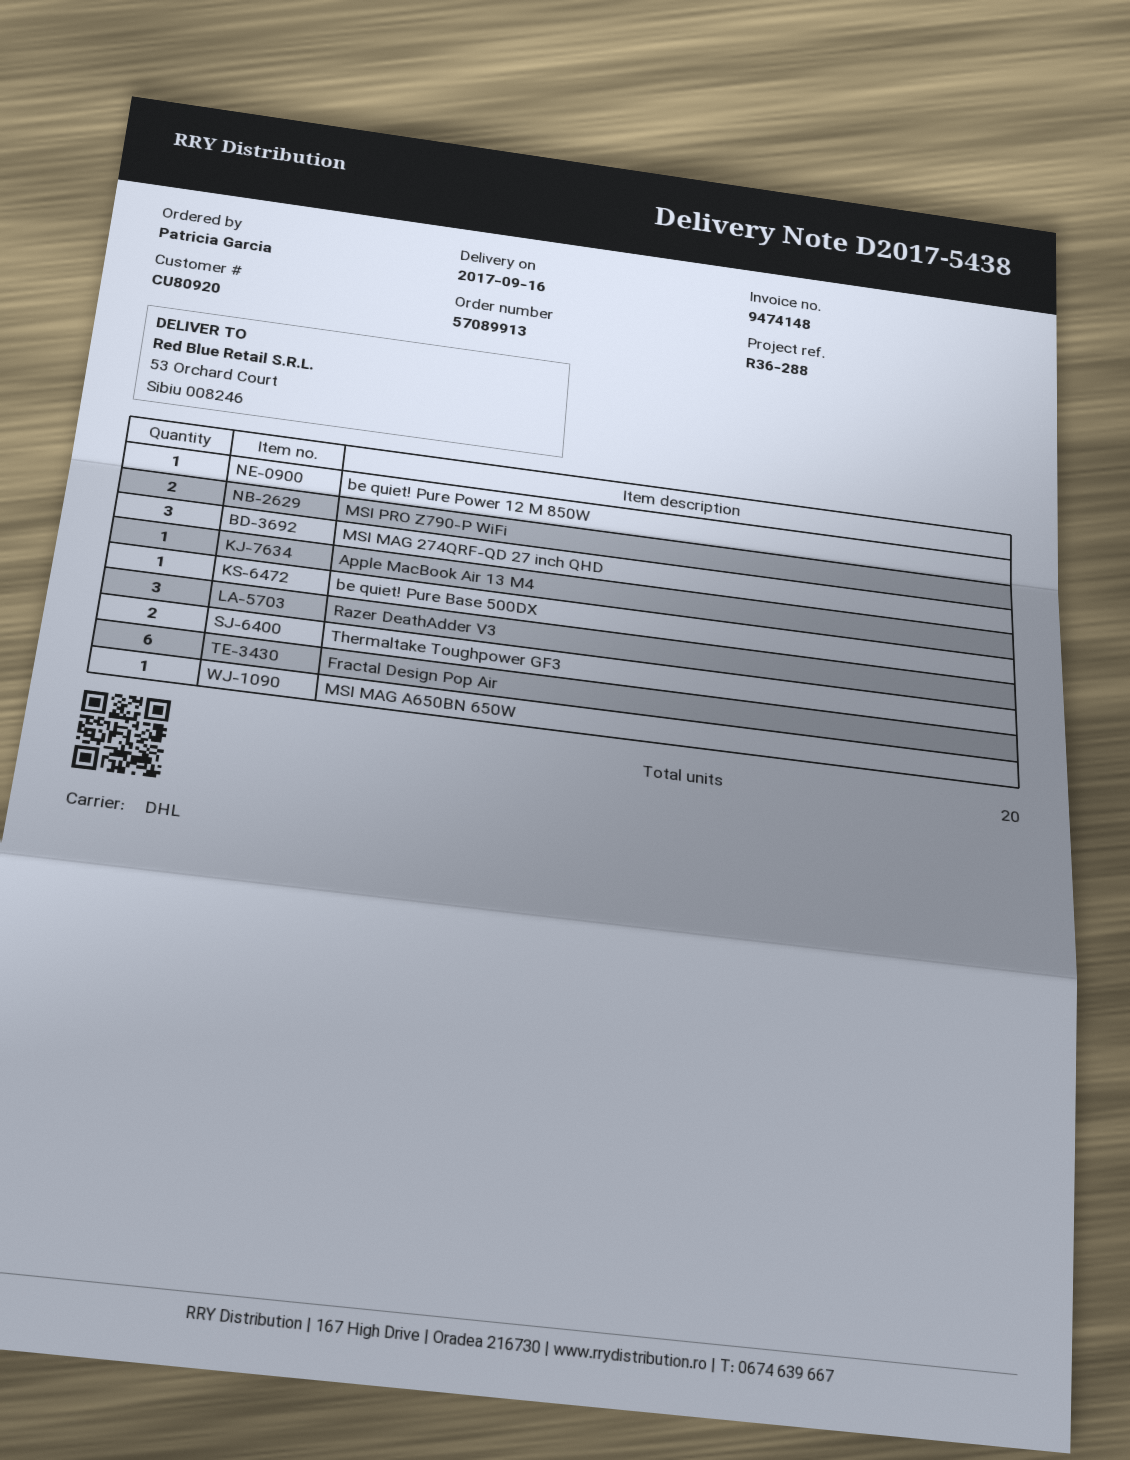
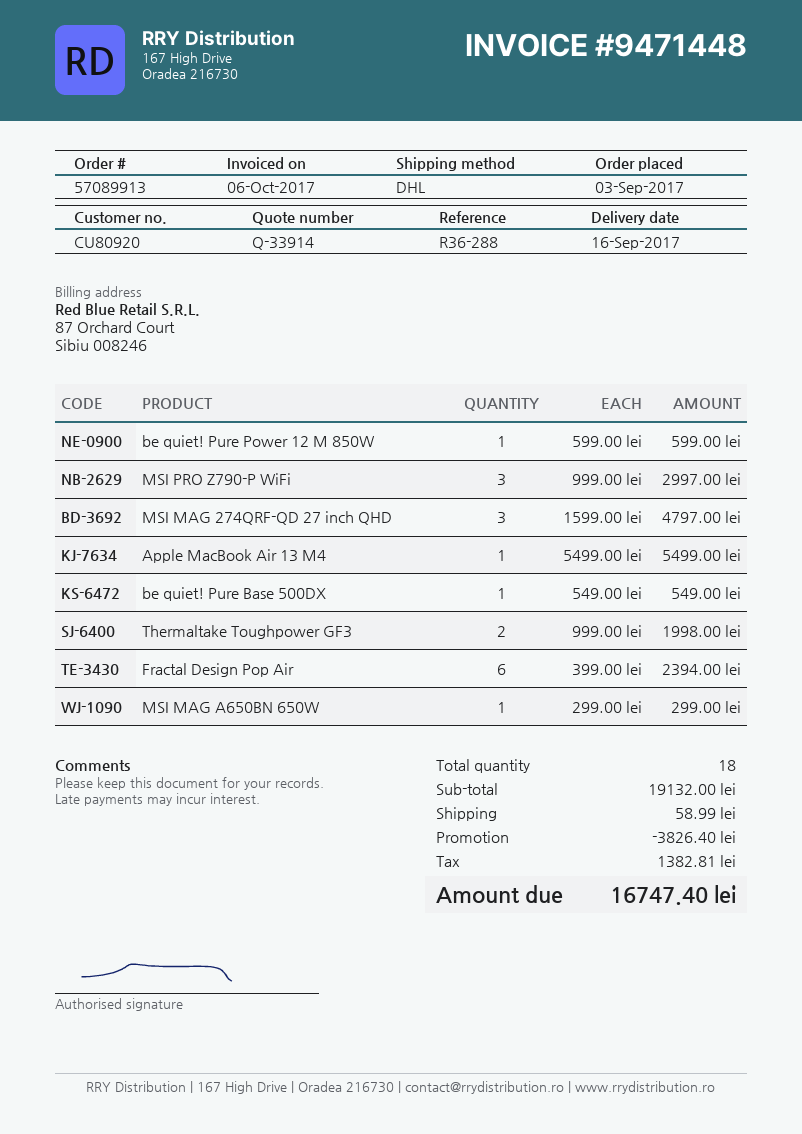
invoice number: 9474148 -> 9471448
MSI PRO Z790-P WiFi: 2 -> 3
Razer DeathAdder V3: 3 -> none
total quantity: 20 -> 18

